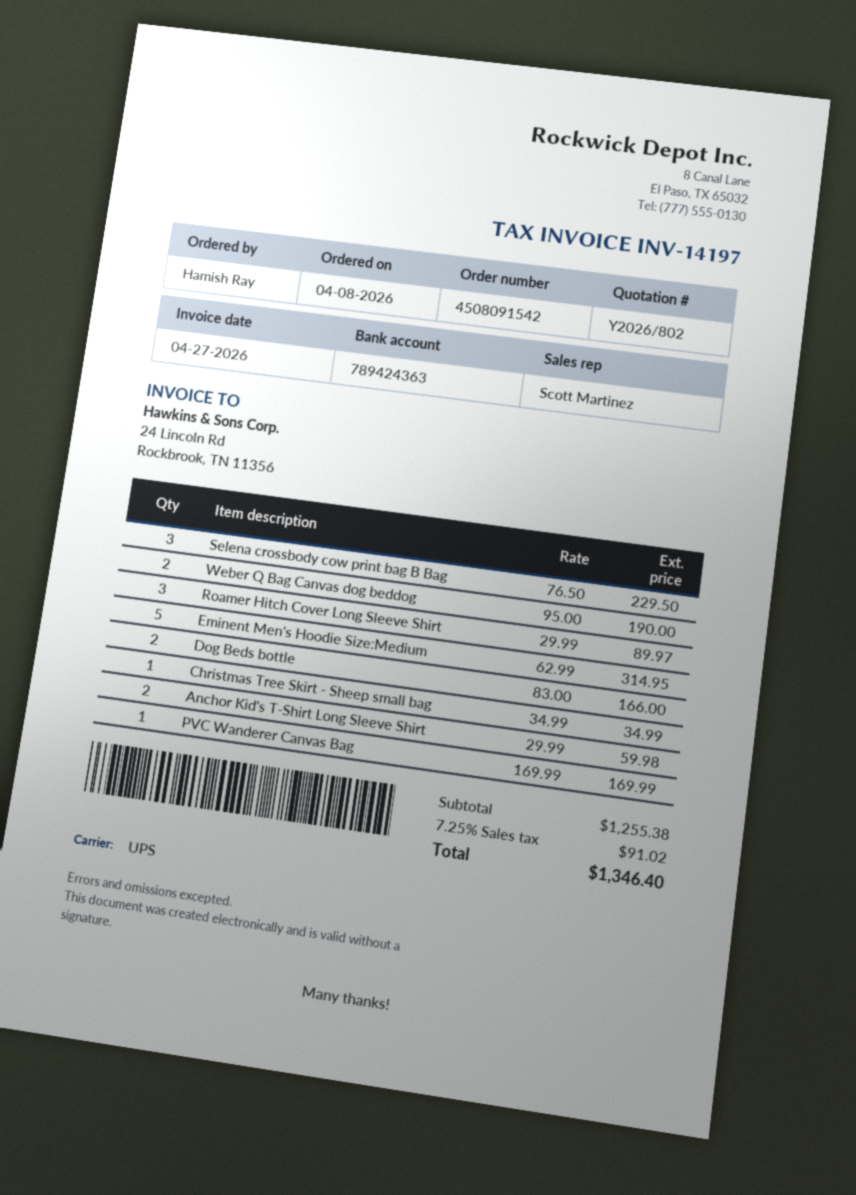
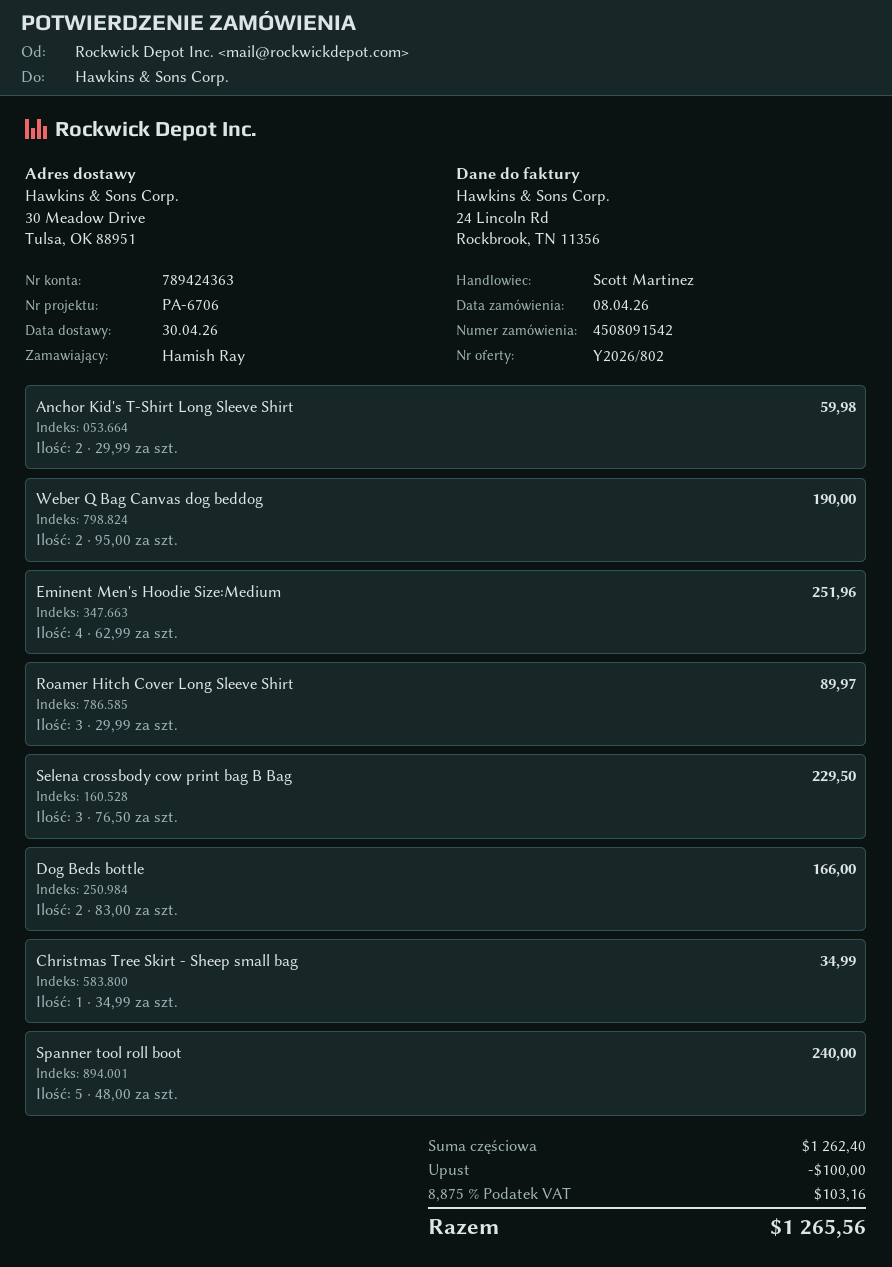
Eminent Men's Hoodie Size:Medium: 5 x 62.99 = 314.95 -> 4 x 62.99 = 251.96
PVC Wanderer Canvas Bag: 1 x 169.99 = 169.99 -> none
Spanner tool roll boot: none -> 5 x 48.00 = 240.00
subtotal: 1255.38 -> 1262.40
discount: none -> 100.00
tax: 7.25% = 91.02 -> 8.875% = 103.16
total: 1346.40 -> 1265.56

